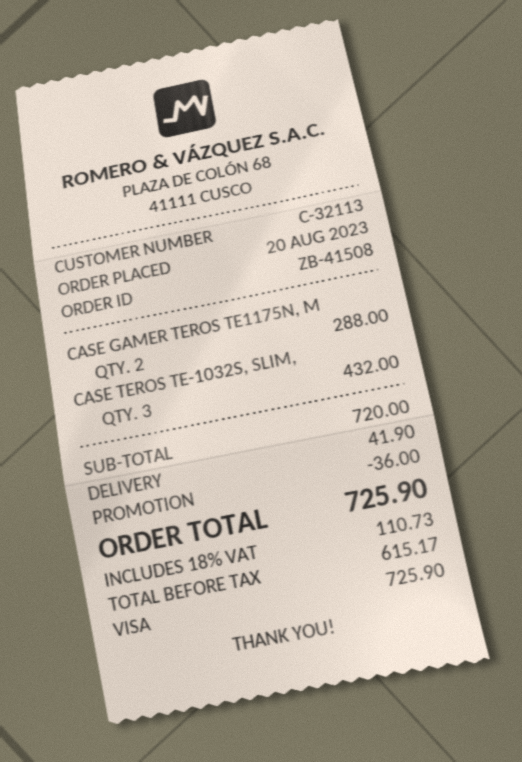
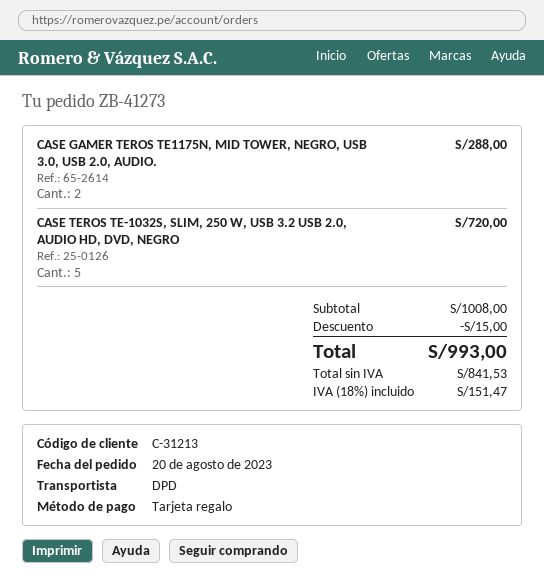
order number: ZB-41508 -> ZB-41273
customer number: C-32113 -> C-31213
payment method: Visa -> gift card
CASE TEROS TE-1032S, SLIM,: 3 for 432.00 -> 5 for 720.00
subtotal: 720.00 -> 1008.00
discount: 36.00 -> 15.00
shipping: 41.90 -> none
net: 615.17 -> 841.53
tax: 18% = 110.73 -> 18% = 151.47
total: 725.90 -> 993.00

